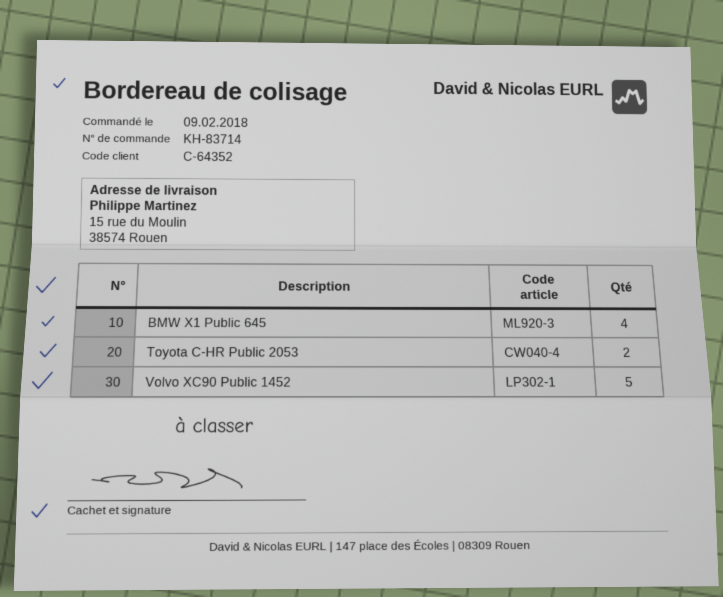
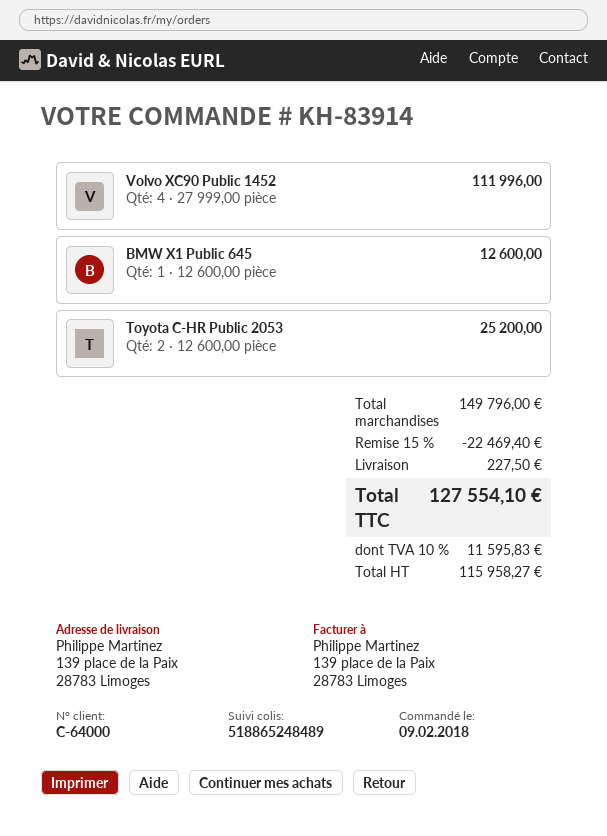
order number: KH-83714 -> KH-83914
customer number: C-64352 -> C-64000
ship to: 15 rue du Moulin, 38574 Rouen -> 139 place de la Paix, 28783 Limoges
BMW X1 Public 645: 4 -> 1
Volvo XC90 Public 1452: 5 -> 4

